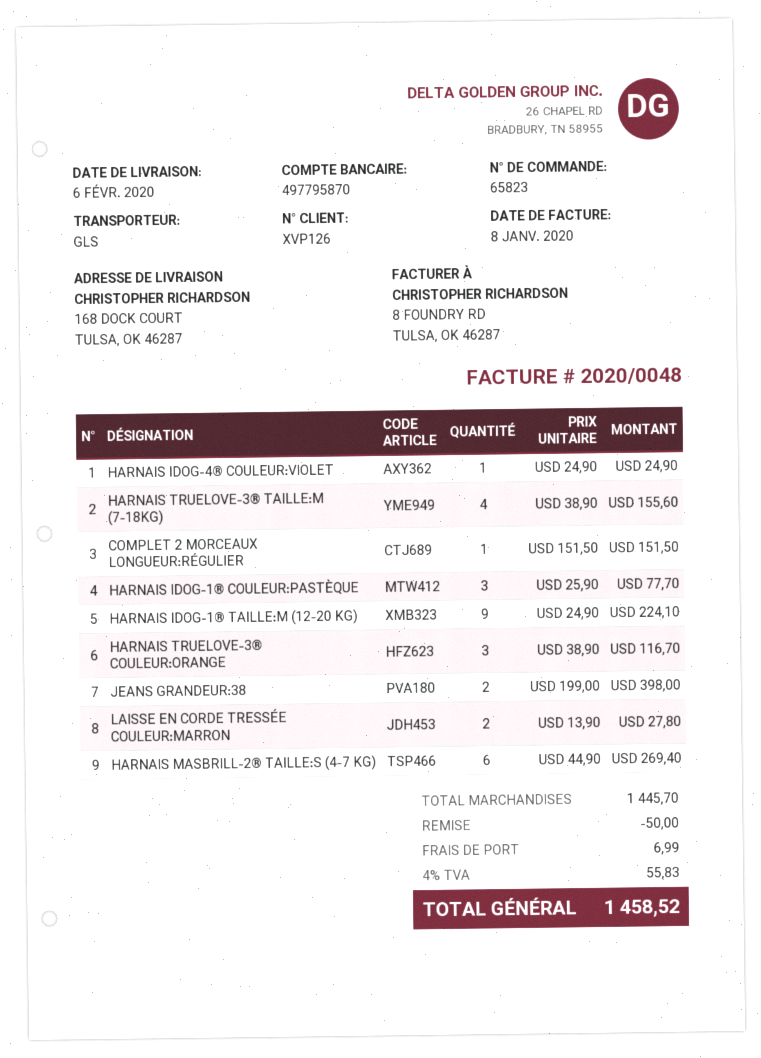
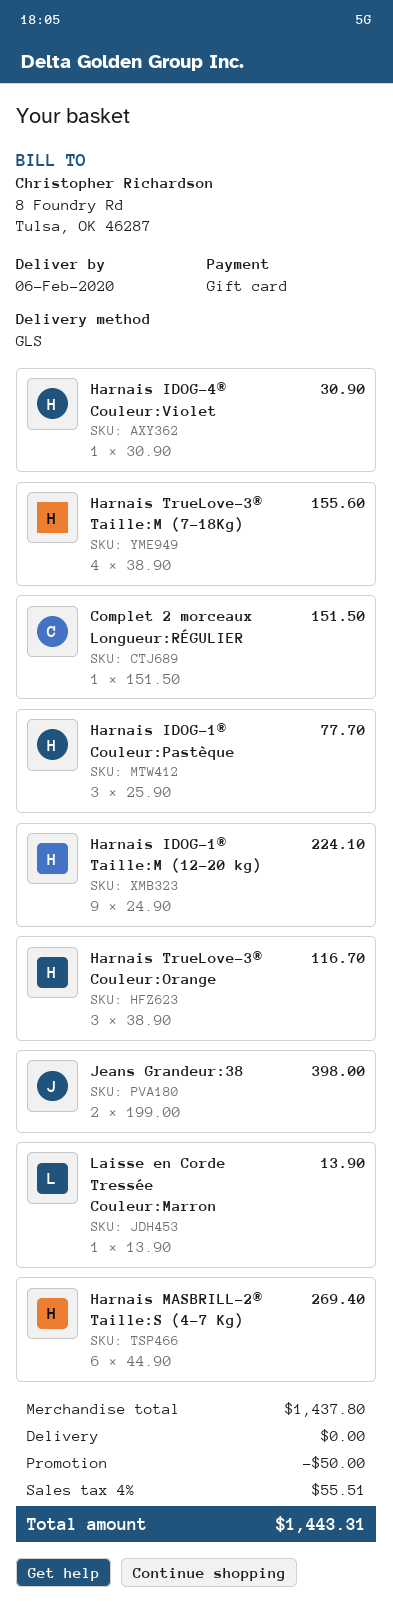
HARNAIS IDOG-4® COULEUR:VIOLET: 1 x 24.90 = 24.90 -> 1 x 30.90 = 30.90
LAISSE EN CORDE TRESSÉE COULEUR:MARRON: 2 x 13.90 = 27.80 -> 1 x 13.90 = 13.90
subtotal: 1445.70 -> 1437.80
shipping: 6.99 -> 0.00
tax: 4% = 55.83 -> 4% = 55.51
total: 1458.52 -> 1443.31

